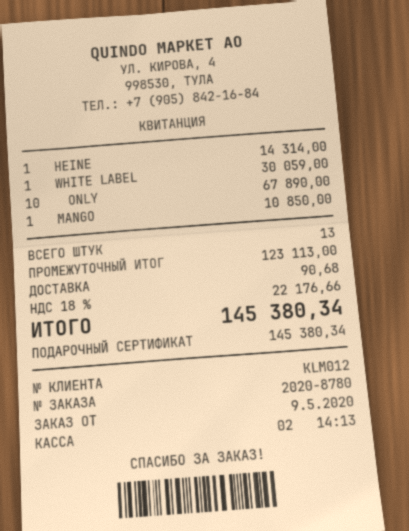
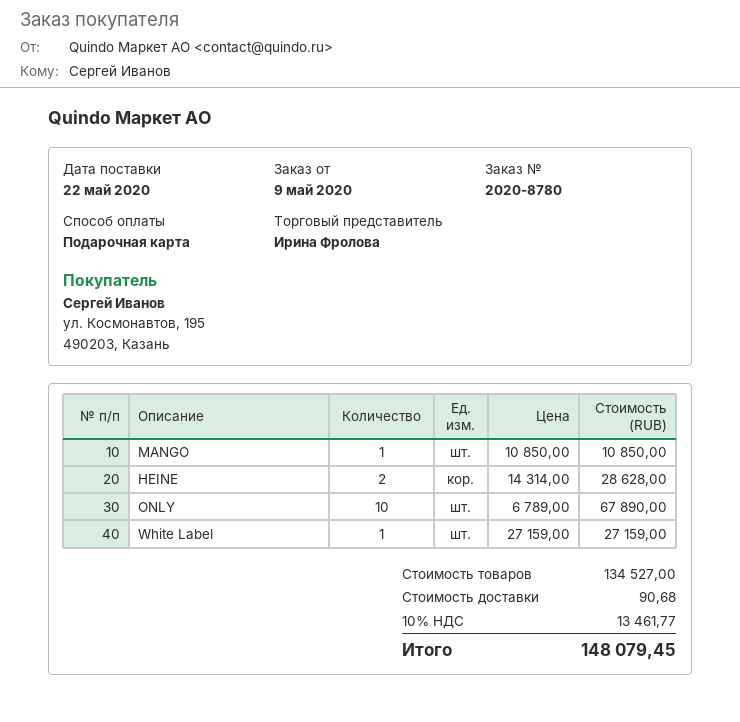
HEINE: 1 for 14314.00 -> 2 for 28628.00
WHITE LABEL: 1 for 30059.00 -> 1 for 27159.00
subtotal: 123113.00 -> 134527.00
tax: 18% = 22176.66 -> 10% = 13461.77
total: 145380.34 -> 148079.45

